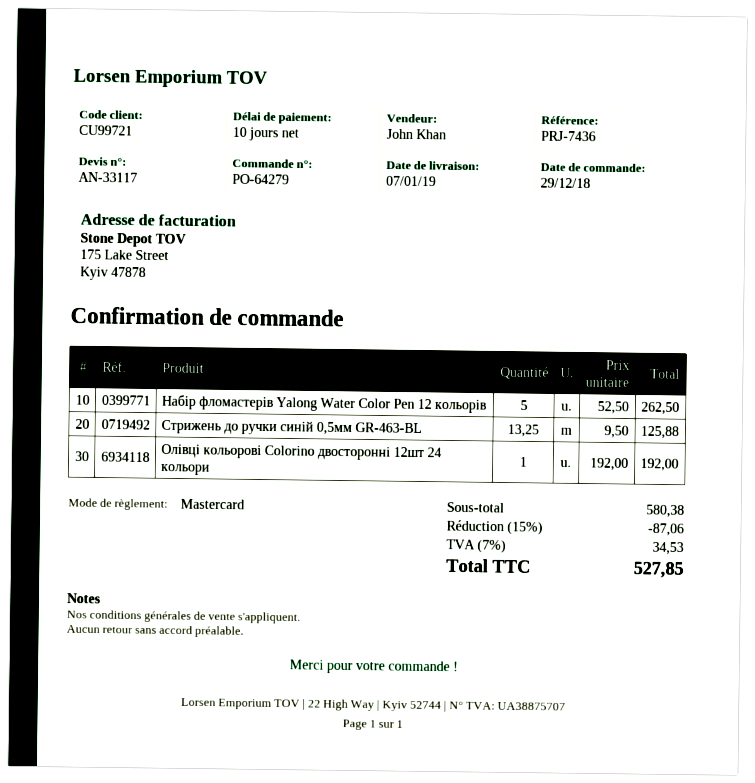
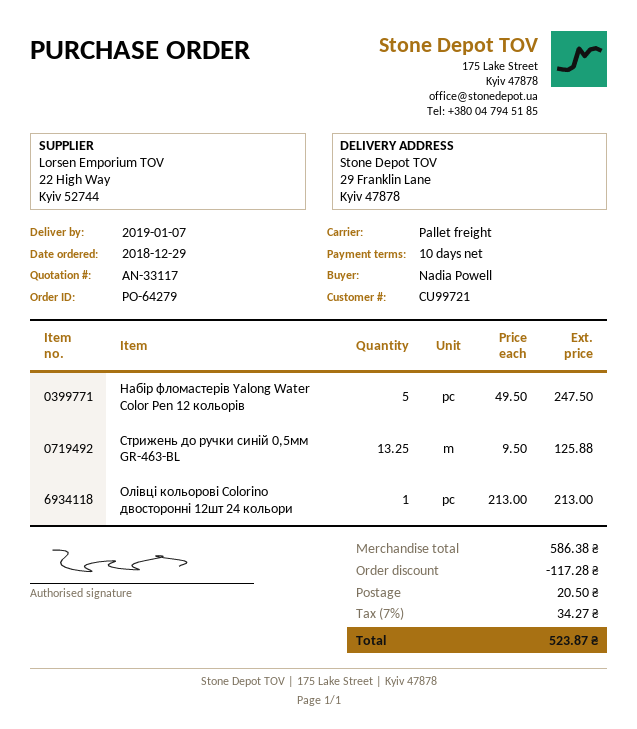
Набір фломастерів Yalong Water Сolor Pen 12 кольорів: 5 x 52.50 = 262.50 -> 5 x 49.50 = 247.50
Олівці кольорові Colorino двосторонні 12шт 24 кольори: 1 x 192.00 = 192.00 -> 1 x 213.00 = 213.00
subtotal: 580.38 -> 586.38
discount: 87.06 -> 117.28
shipping: none -> 20.50
tax: 7% = 34.53 -> 7% = 34.27
total: 527.85 -> 523.87

